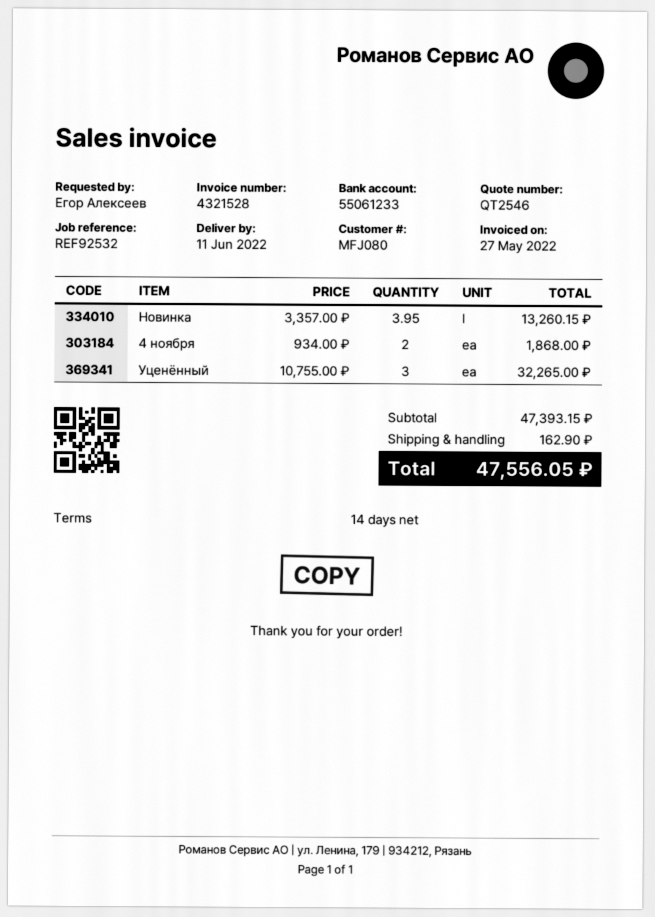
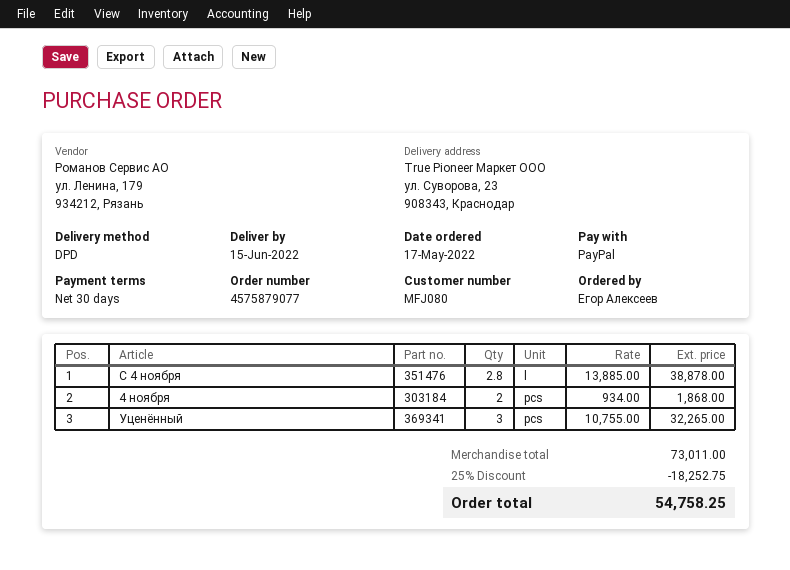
delivery date: 2022-06-11 -> 2022-06-15
payment terms: 14 days -> 30 days
Новинка: 3.95 x 3357.00 = 13260.15 -> none
С 4 ноября: none -> 2.8 x 13885.00 = 38878.00
subtotal: 47393.15 -> 73011.00
discount: none -> 25% = 18252.75
shipping: 162.90 -> none
total: 47556.05 -> 54758.25

